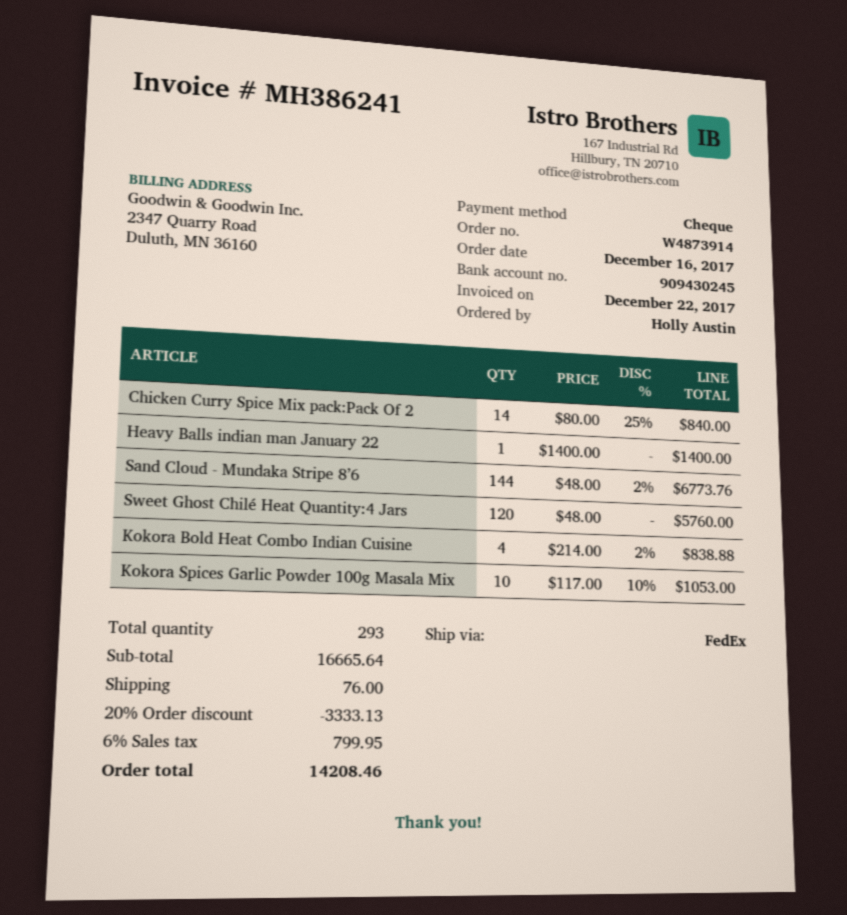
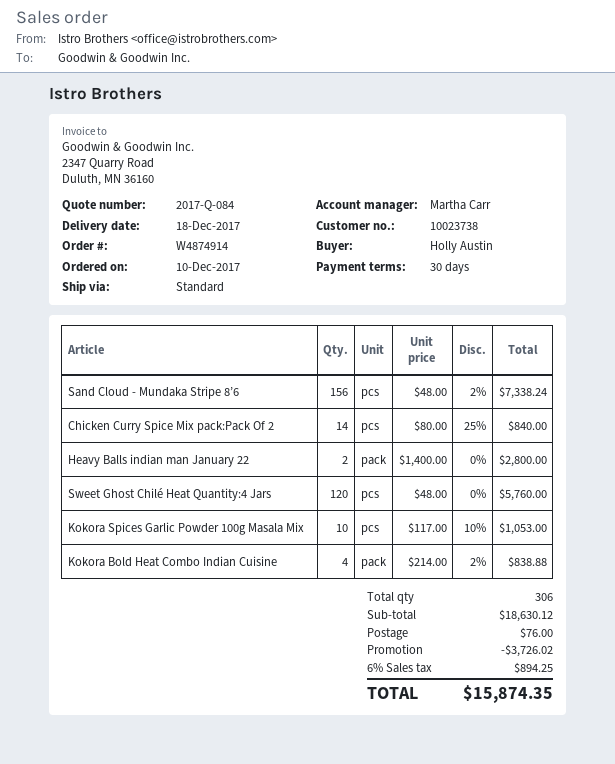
order number: W4873914 -> W4874914
order date: 2017-12-16 -> 2017-12-10
shipping method: FedEx -> standard
Heavy Balls indian man January 22: 1 x 1400.00 = 1400.00 -> 2 x 1400.00 = 2800.00
Sand Cloud - Mundaka Stripe 8’6: 144 x 48.00 - 2% = 6773.76 -> 156 x 48.00 - 2% = 7338.24
total quantity: 293 -> 306
subtotal: 16665.64 -> 18630.12
discount: 3333.13 -> 3726.02
tax: 6% = 799.95 -> 6% = 894.25
total: 14208.46 -> 15874.35

